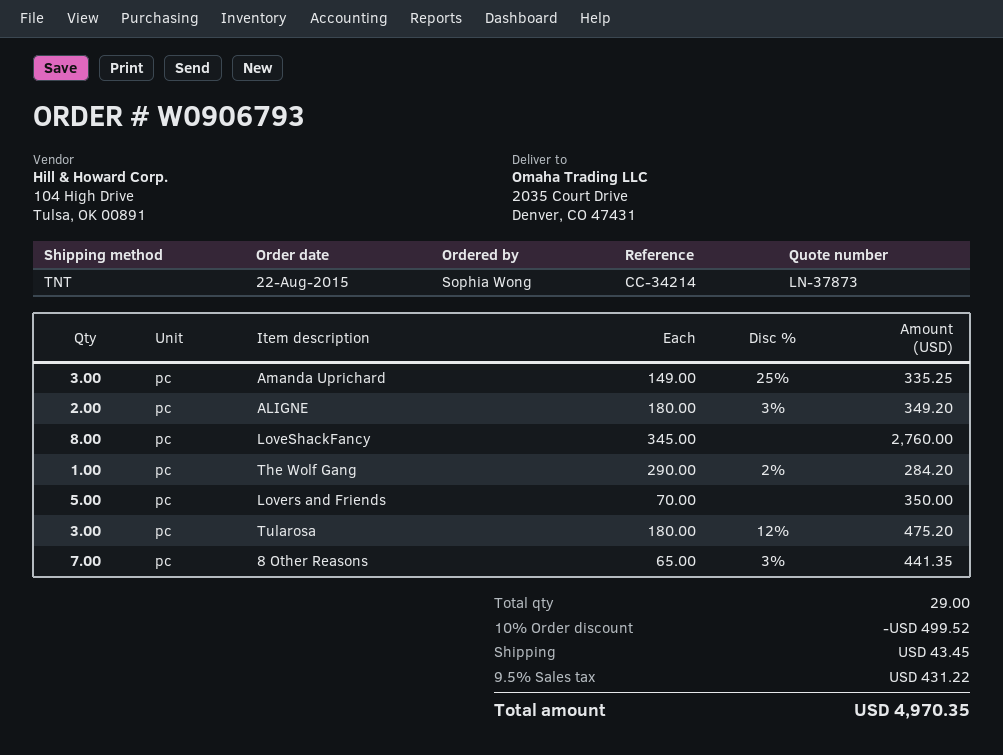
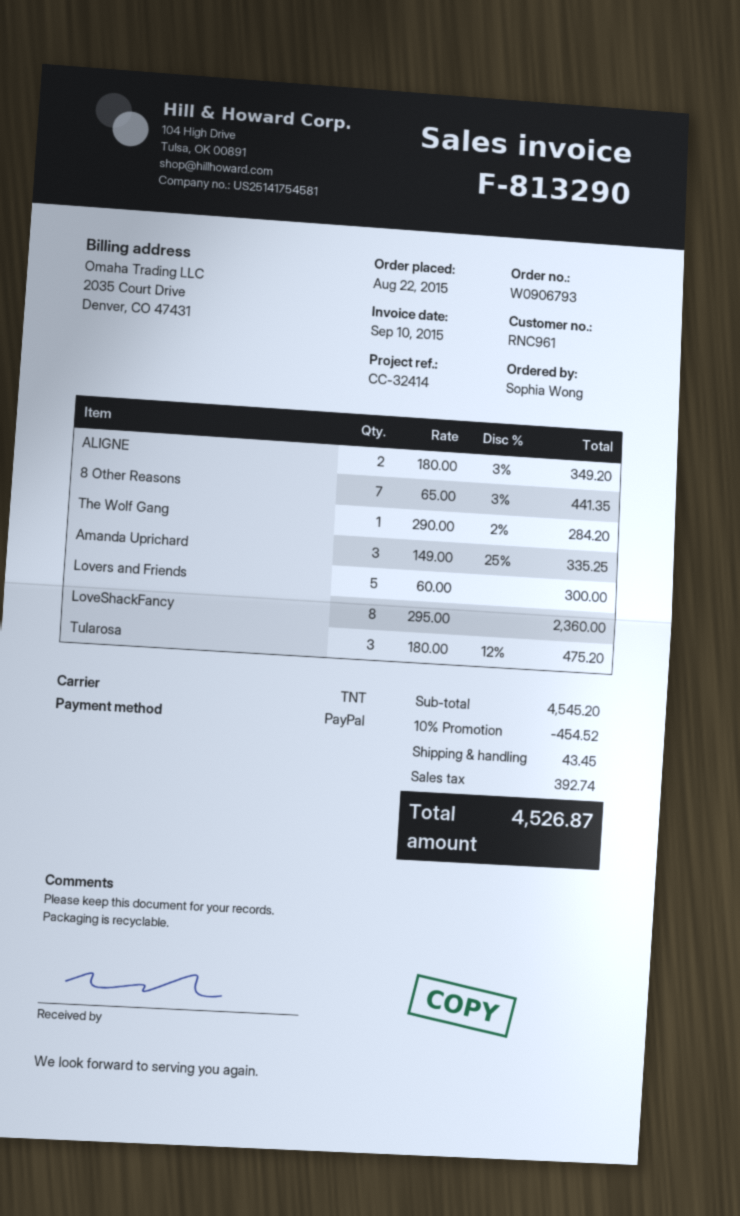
reference: CC-34214 -> CC-32414
LoveShackFancy: 8 x 345.00 = 2760.00 -> 8 x 295.00 = 2360.00
Lovers and Friends: 5 x 70.00 = 350.00 -> 5 x 60.00 = 300.00
discount: 10% = 499.52 -> 10% = 454.52
tax: 431.22 -> 392.74
total: 4970.35 -> 4526.87

